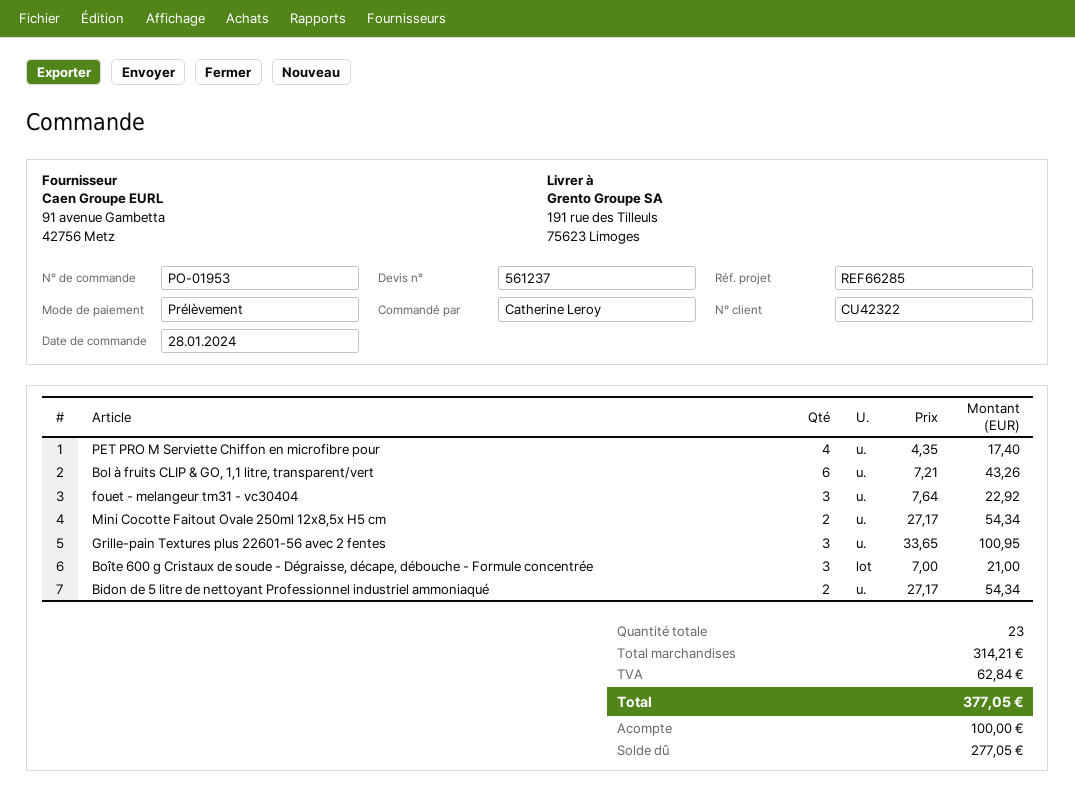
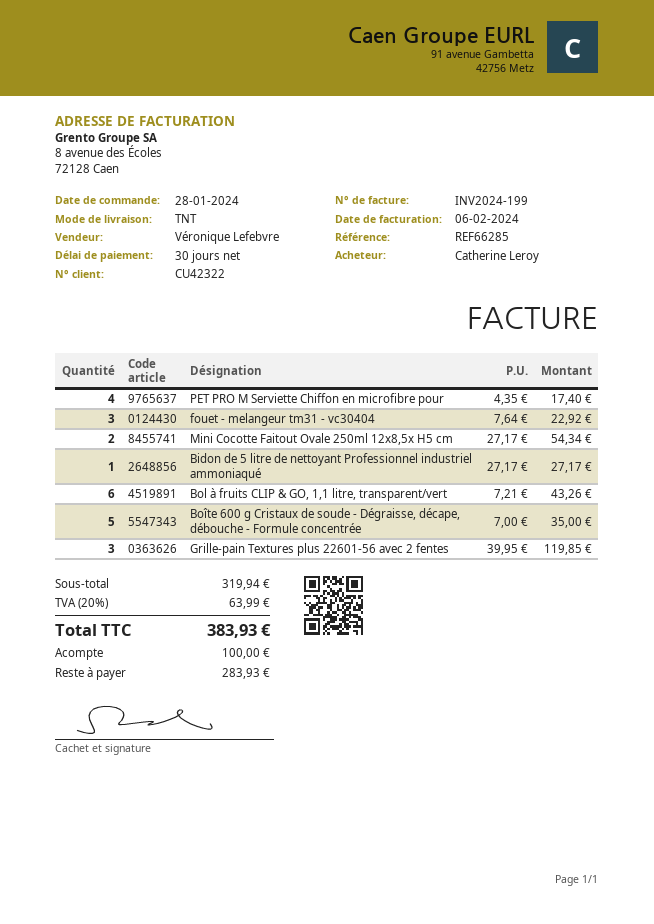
Grille-pain Textures plus 22601-56 avec 2 fentes: 3 x 33.65 = 100.95 -> 3 x 39.95 = 119.85
Boîte 600 g Cristaux de soude - Dégraisse, décape, débouche - Formule concentrée: 3 x 7.00 = 21.00 -> 5 x 7.00 = 35.00
Bidon de 5 litre de nettoyant Professionnel industriel ammoniaqué: 2 x 27.17 = 54.34 -> 1 x 27.17 = 27.17
subtotal: 314.21 -> 319.94
tax: 62.84 -> 63.99
total: 377.05 -> 383.93
balance: 277.05 -> 283.93

